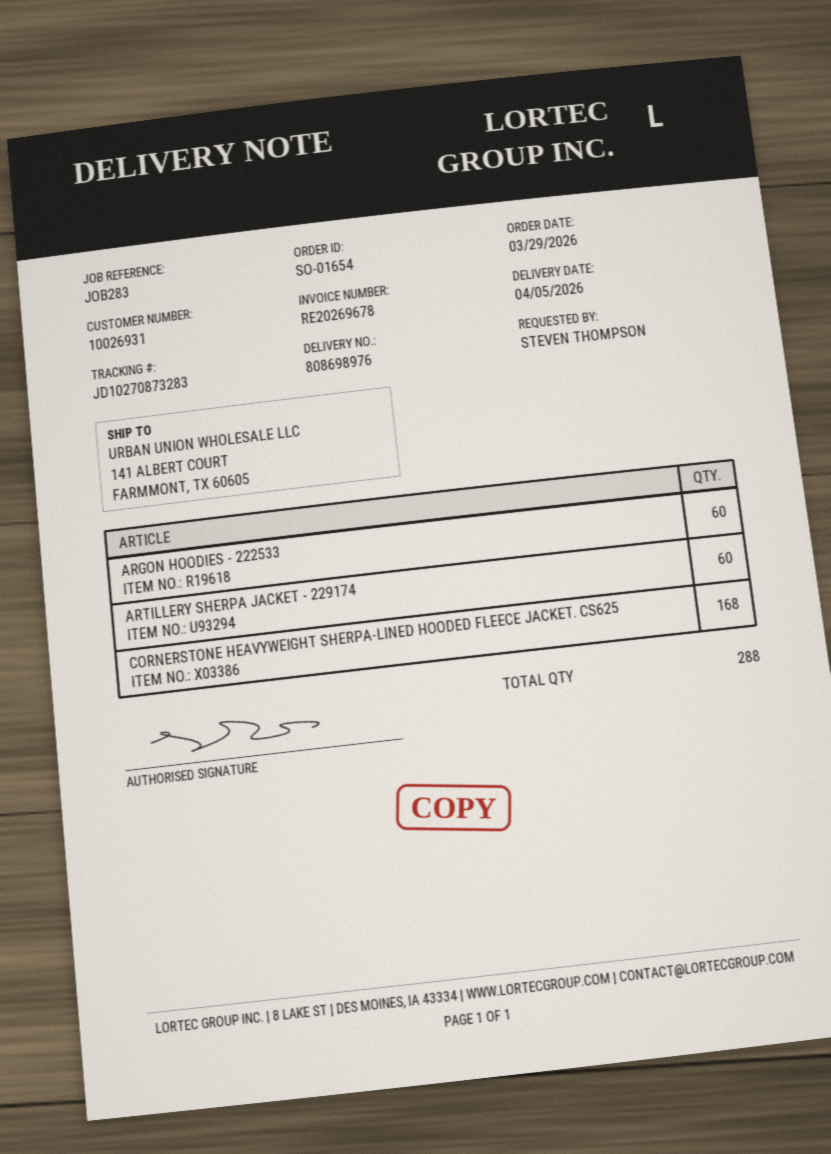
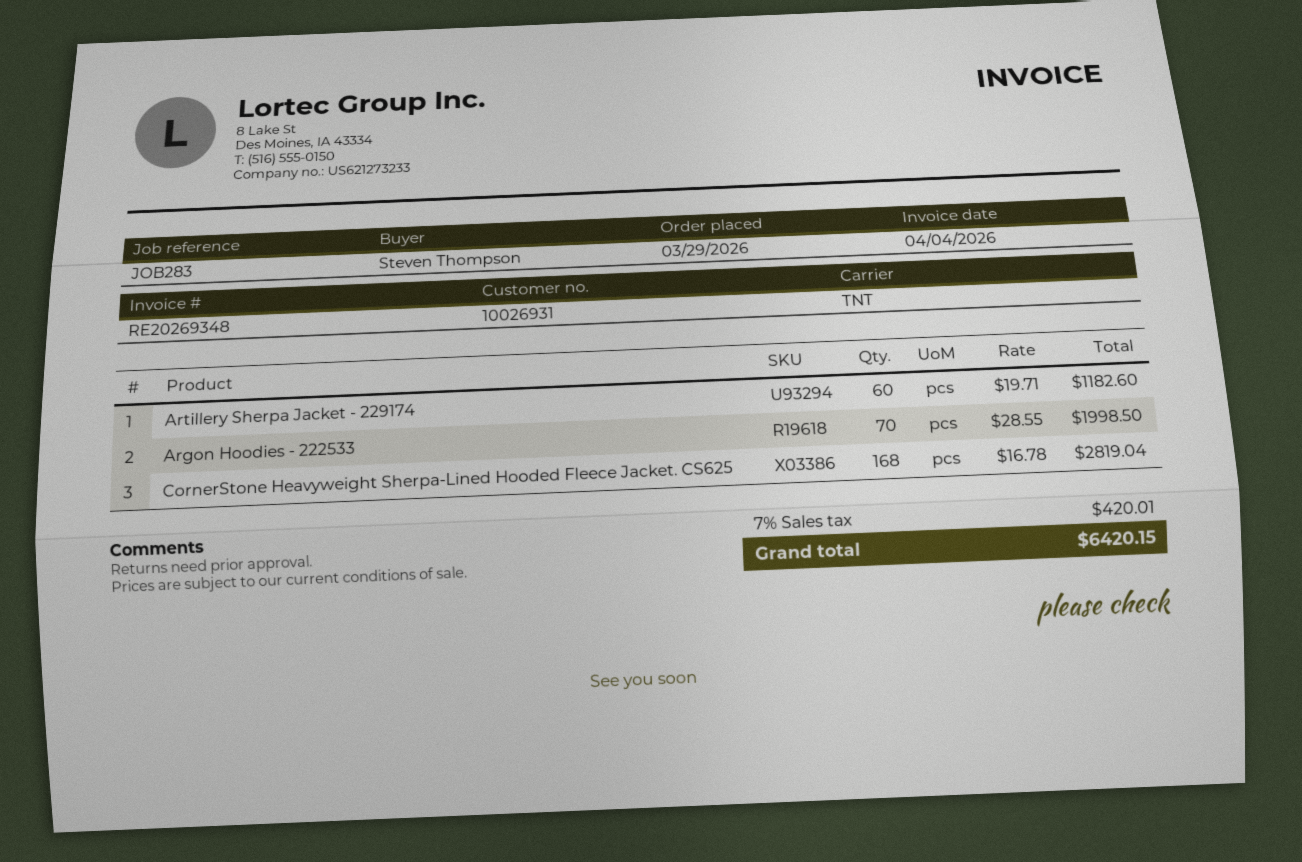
invoice number: RE20269678 -> RE20269348
ARGON HOODIES - 222533: 60 -> 70

